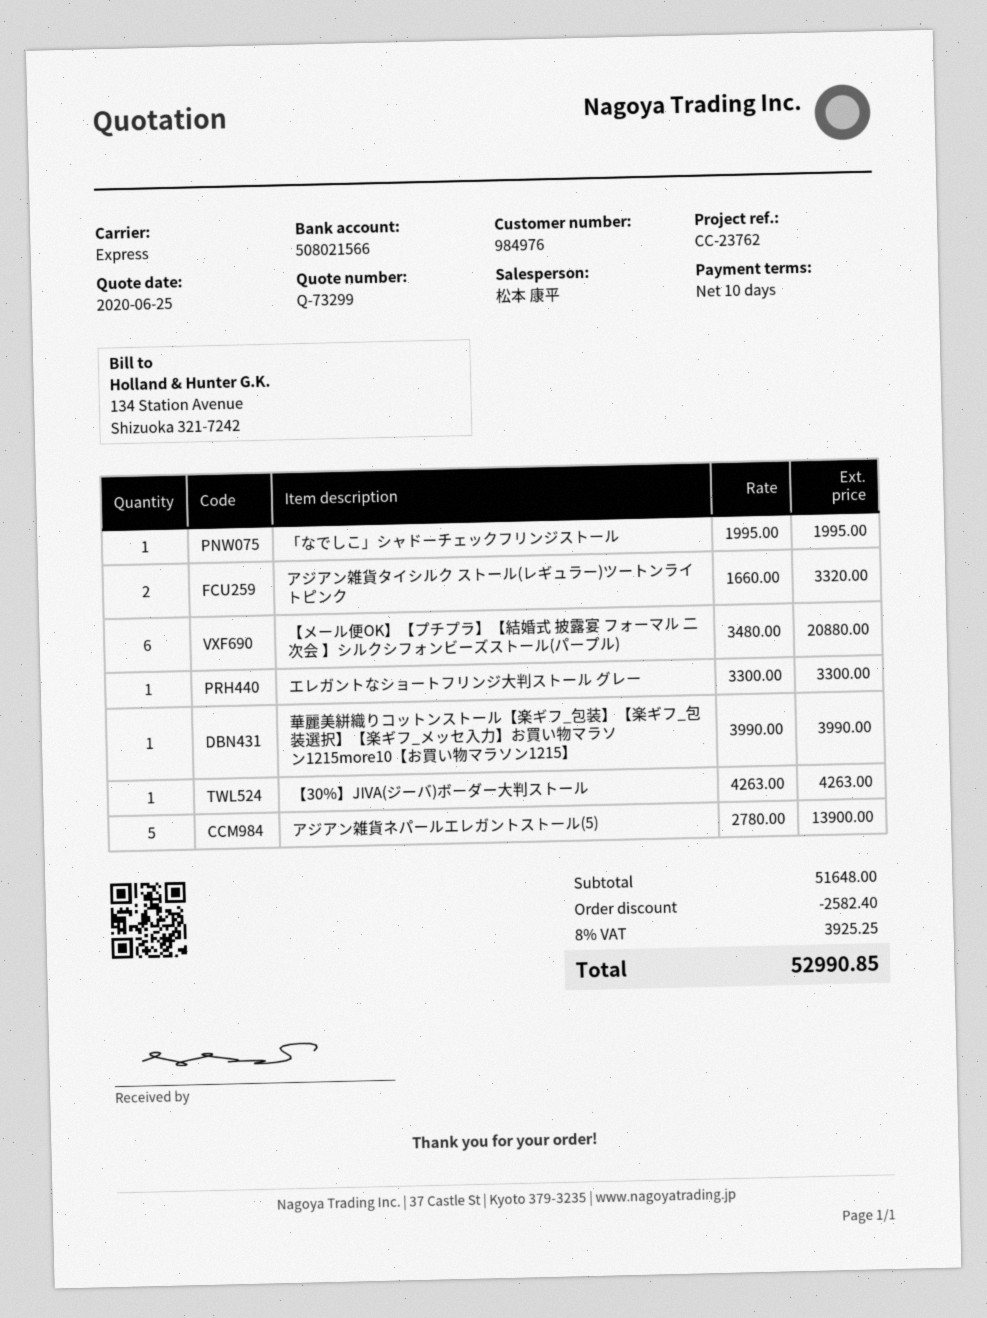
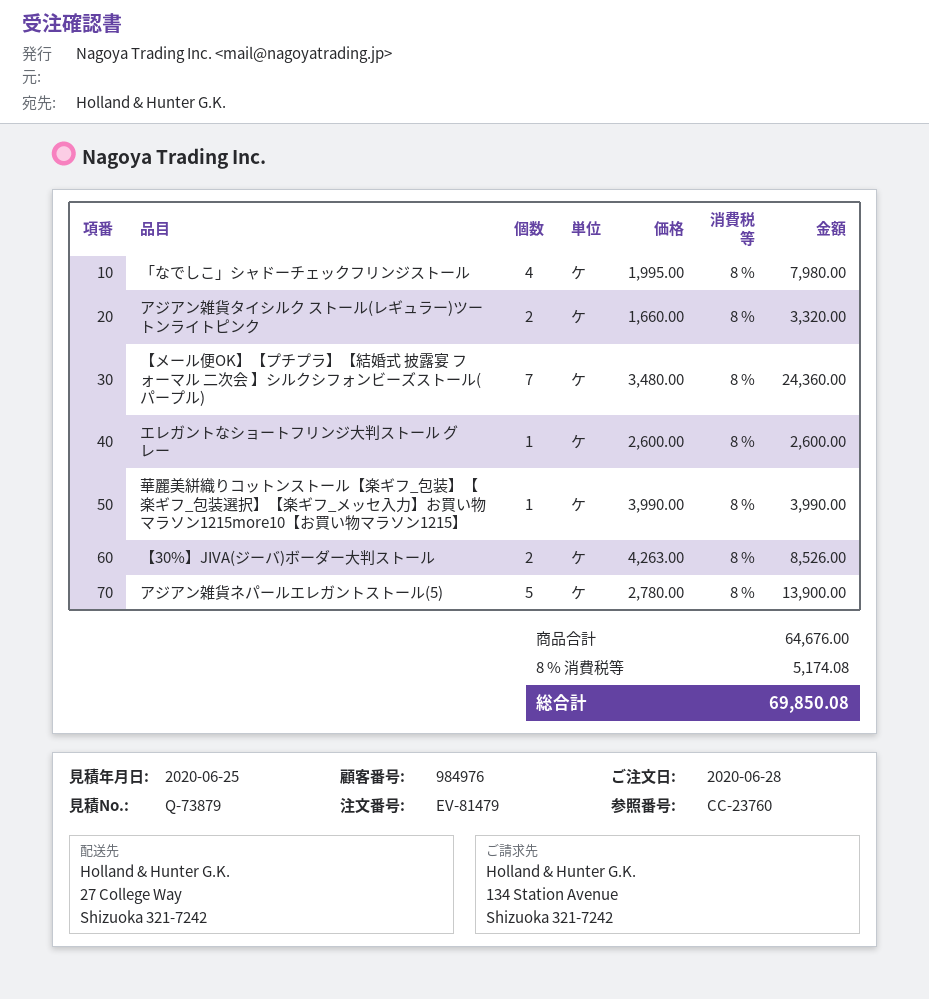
quote number: Q-73299 -> Q-73879
reference: CC-23762 -> CC-23760
「なでしこ」シャドーチェックフリンジストール: 1 x 1995.00 = 1995.00 -> 4 x 1995.00 = 7980.00
【メール便OK】【プチプラ】【結婚式 披露宴 フォーマル 二次会 】シルクシフォンビーズストール(パープル): 6 x 3480.00 = 20880.00 -> 7 x 3480.00 = 24360.00
エレガントなショートフリンジ大判ストール グレー: 1 x 3300.00 = 3300.00 -> 1 x 2600.00 = 2600.00
【30%】JIVA(ジーバ)ボーダー大判ストール: 1 x 4263.00 = 4263.00 -> 2 x 4263.00 = 8526.00
subtotal: 51648.00 -> 64676.00
discount: 2582.40 -> none
tax: 8% = 3925.25 -> 8% = 5174.08
total: 52990.85 -> 69850.08

